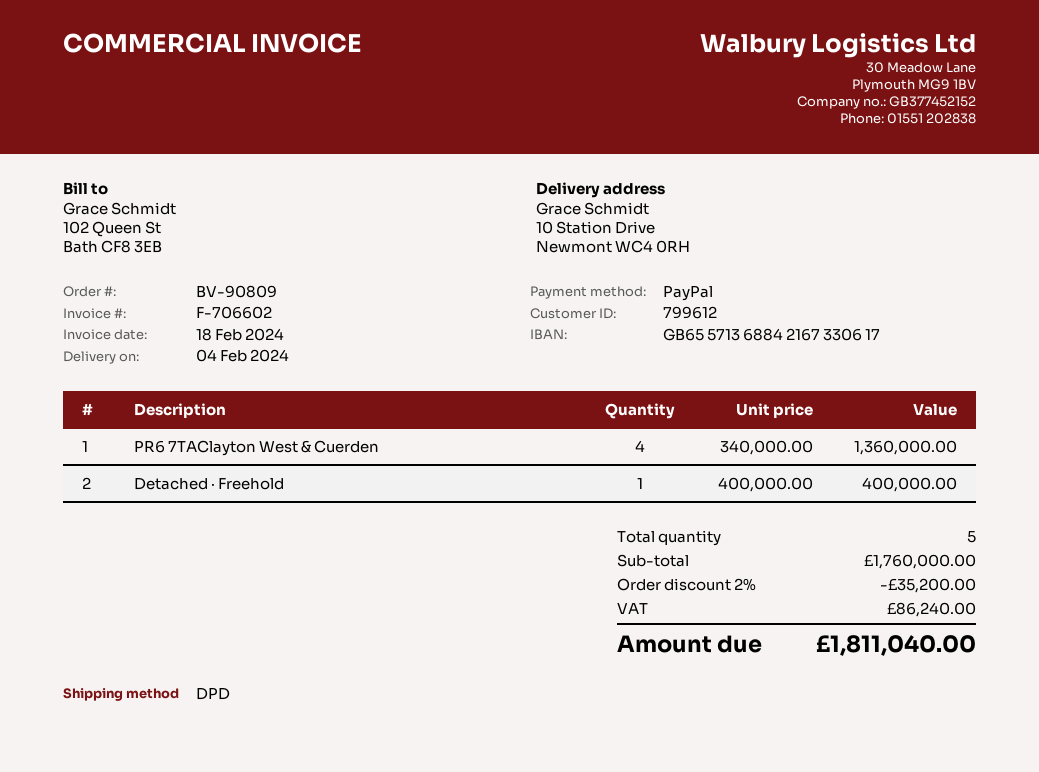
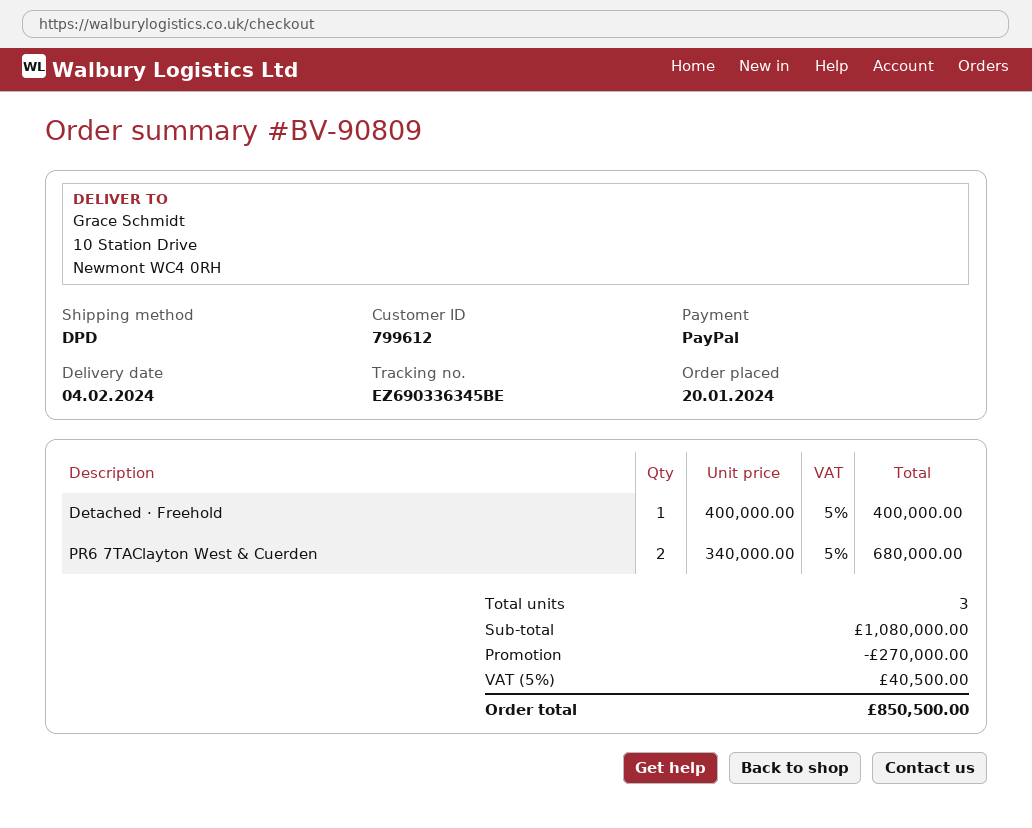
PR6 7TAClayton West & Cuerden: 4 x 340000.00 = 1360000.00 -> 2 x 340000.00 = 680000.00
total quantity: 5 -> 3
subtotal: 1760000.00 -> 1080000.00
discount: 35200.00 -> 270000.00
tax: 86240.00 -> 40500.00
total: 1811040.00 -> 850500.00

